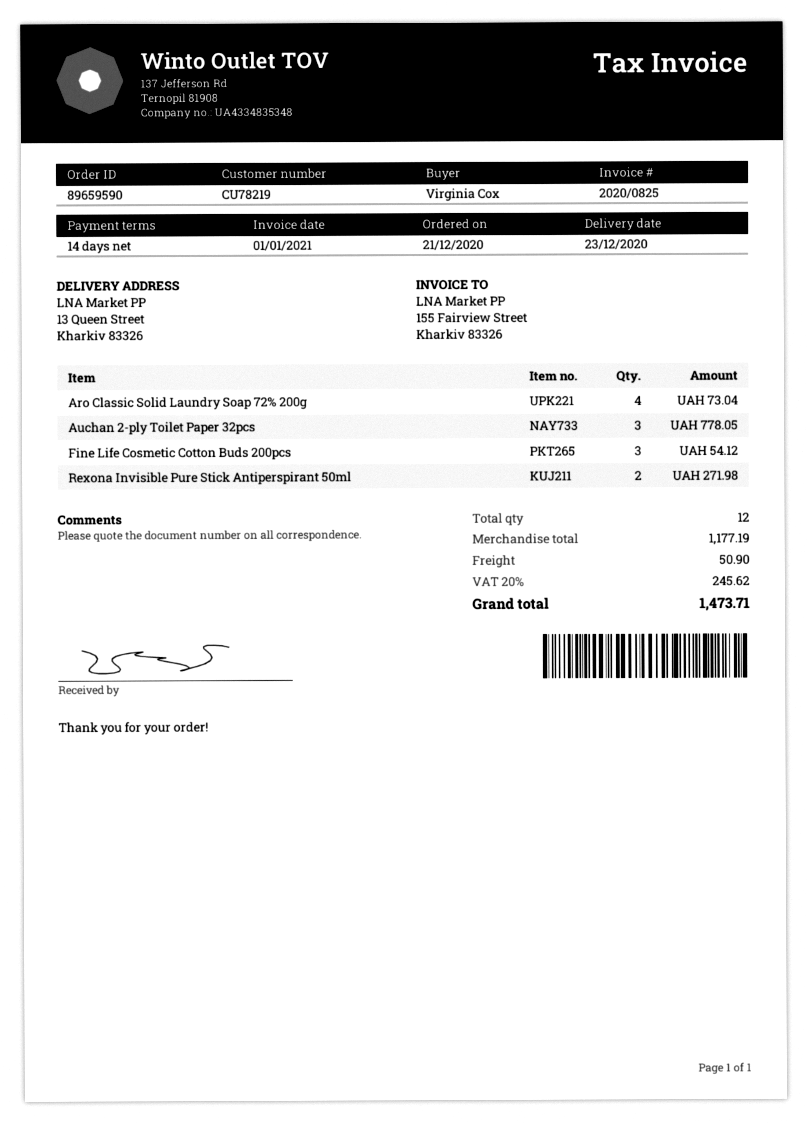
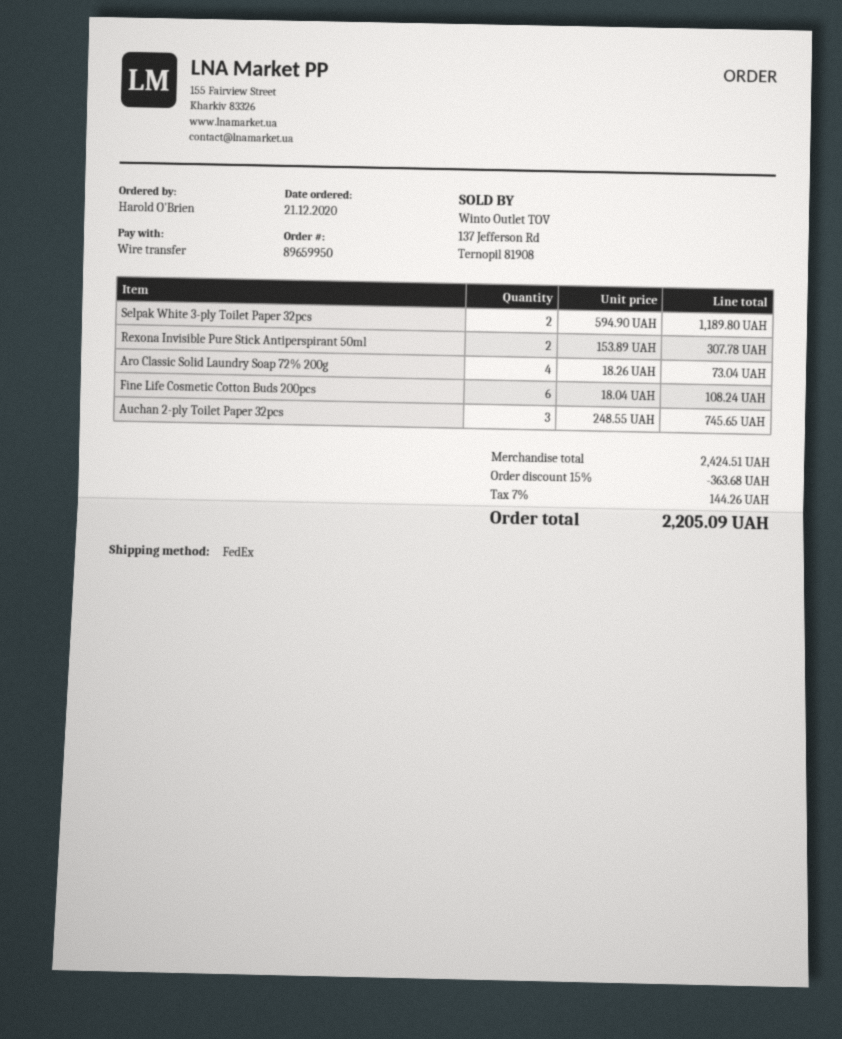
order number: 89659590 -> 89659950
ordered by: Virginia Cox -> Harold O'Brien
Auchan 2-ply Toilet Paper 32pcs: 3 for 778.05 -> 3 for 745.65
Fine Life Cosmetic Cotton Buds 200pcs: 3 for 54.12 -> 6 for 108.24
Rexona Invisible Pure Stick Antiperspirant 50ml: 2 for 271.98 -> 2 for 307.78
Selpak White 3-ply Toilet Paper 32pcs: none -> 2 for 1189.80
subtotal: 1177.19 -> 2424.51
discount: none -> 15% = 363.68
shipping: 50.90 -> none
tax: 20% = 245.62 -> 7% = 144.26
total: 1473.71 -> 2205.09

